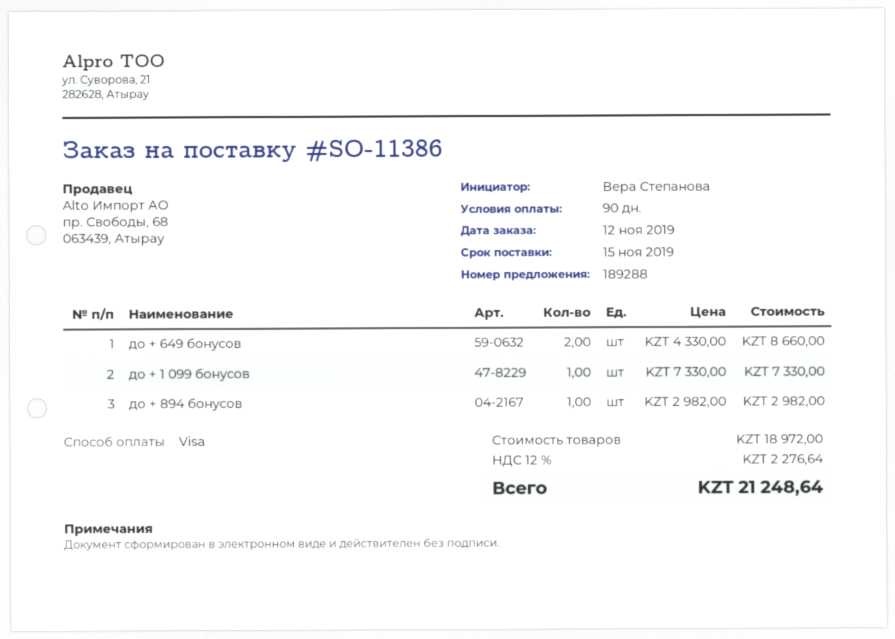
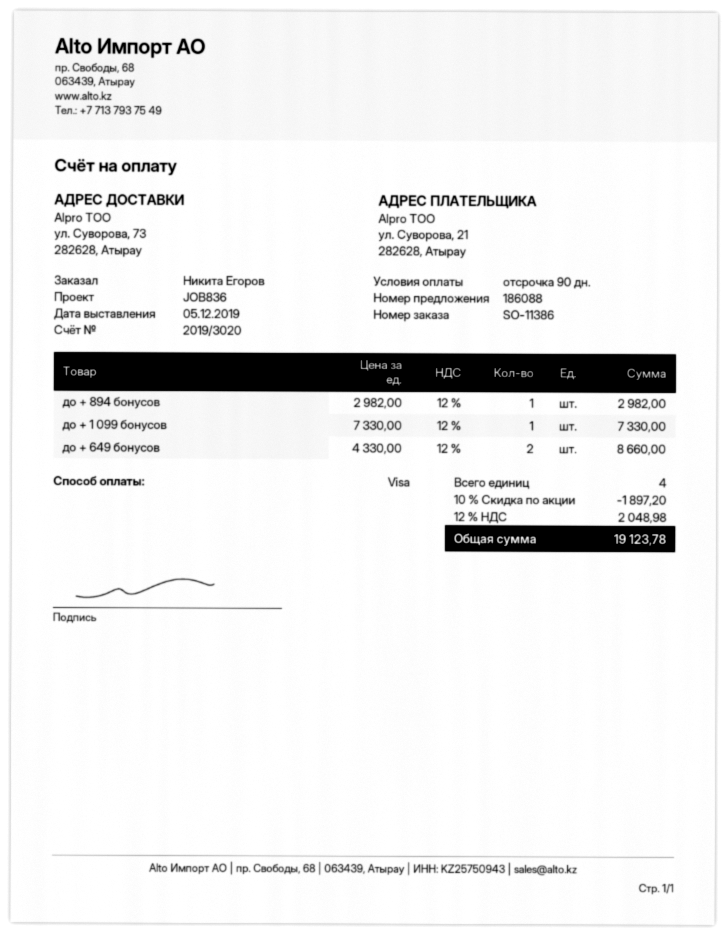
quote number: 189288 -> 186088
ordered by: Вера Степанова -> Никита Егоров
discount: none -> 10% = 1897.20
tax: 12% = 2276.64 -> 12% = 2048.98
total: 21248.64 -> 19123.78

